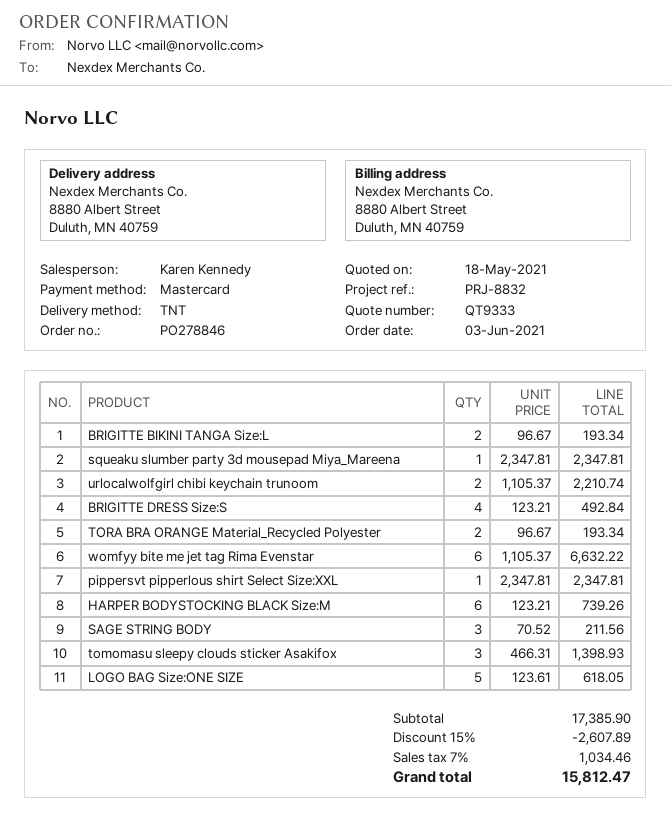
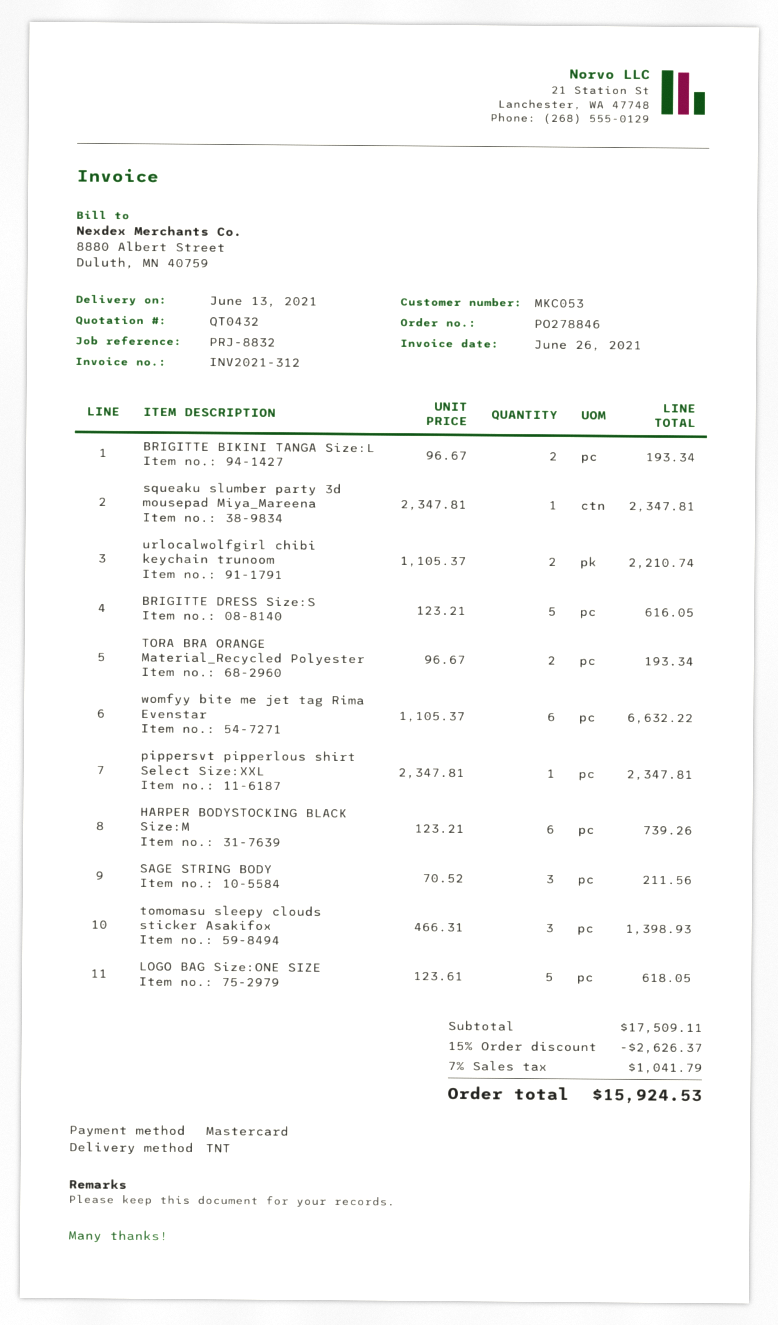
quote number: QT9333 -> QT0432
BRIGITTE DRESS Size:S: 4 x 123.21 = 492.84 -> 5 x 123.21 = 616.05
subtotal: 17385.90 -> 17509.11
discount: 15% = 2607.89 -> 15% = 2626.37
tax: 7% = 1034.46 -> 7% = 1041.79
total: 15812.47 -> 15924.53

